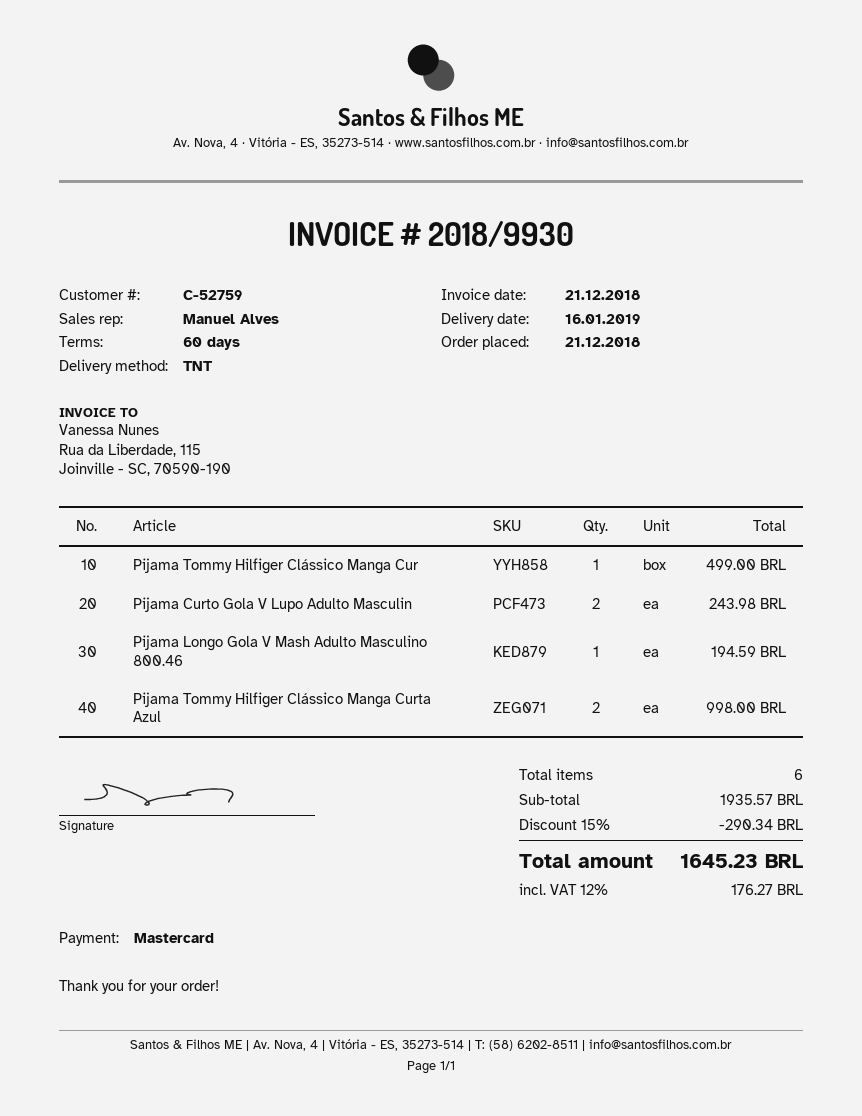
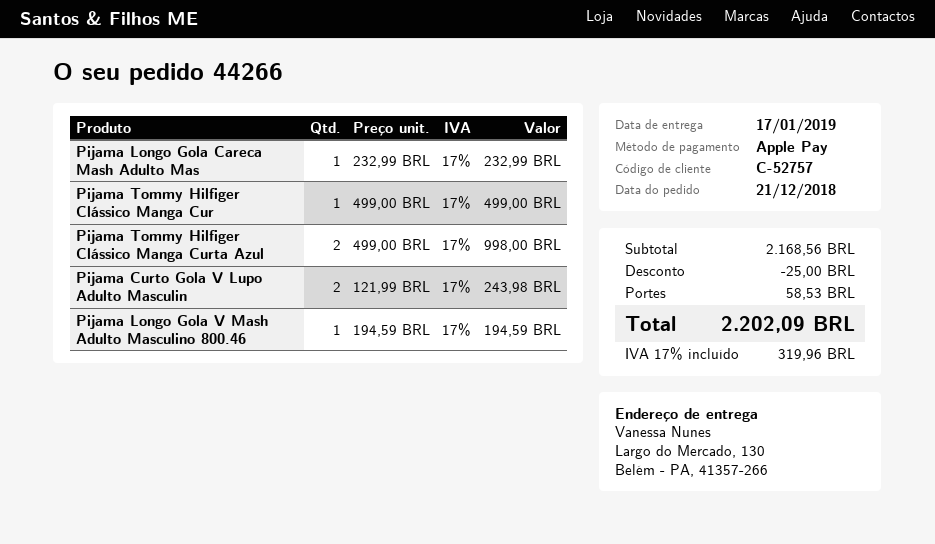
delivery date: 2019-01-16 -> 2019-01-17
customer number: C-52759 -> C-52757
payment method: Mastercard -> Apple Pay
Pijama Longo Gola Careca Mash Adulto Mas: none -> 1 for 232.99
subtotal: 1935.57 -> 2168.56
discount: 290.34 -> 25.00
shipping: none -> 58.53
tax: 12% = 176.27 -> 17% = 319.96
total: 1645.23 -> 2202.09

